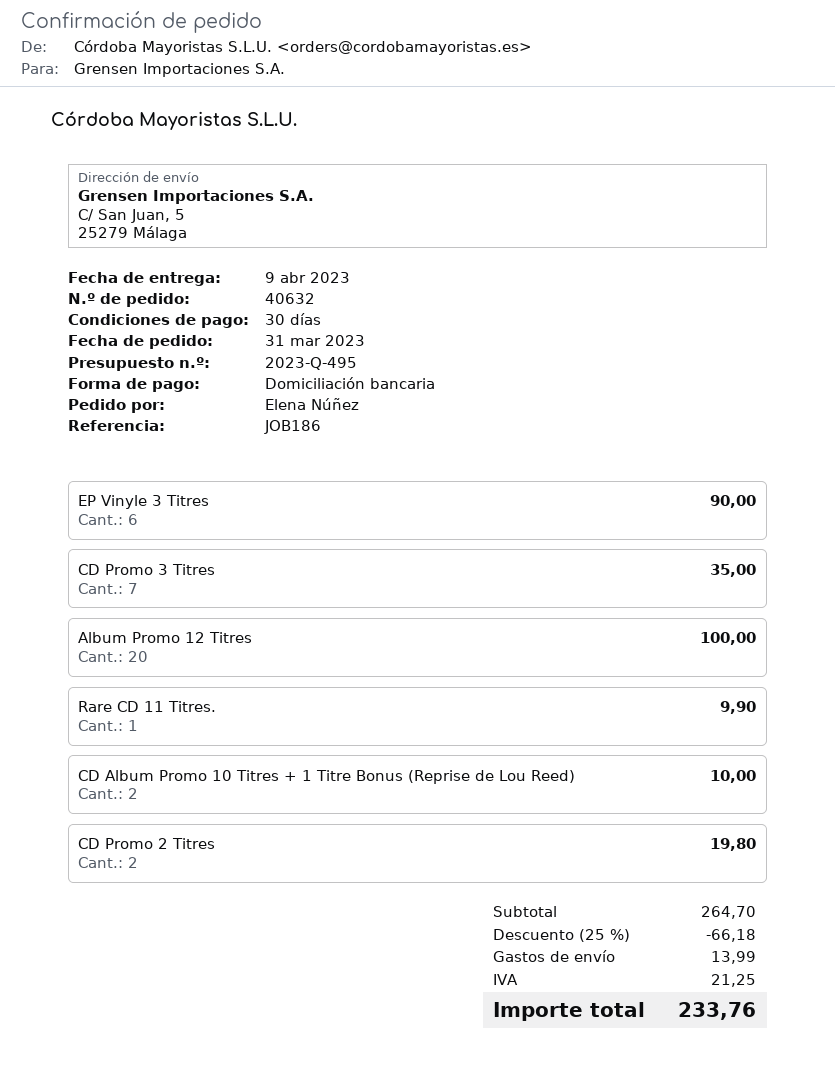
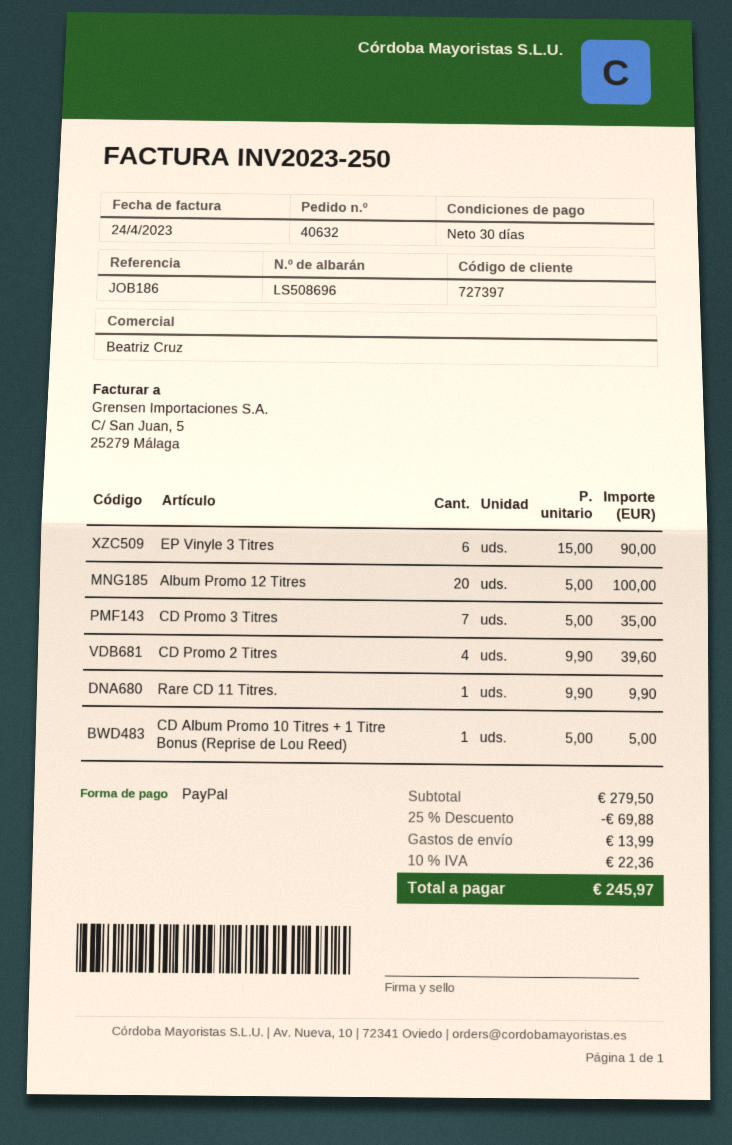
payment method: direct debit -> PayPal
CD Album Promo 10 Titres + 1 Titre Bonus (Reprise de Lou Reed): 2 for 10.00 -> 1 for 5.00
CD Promo 2 Titres: 2 for 19.80 -> 4 for 39.60
subtotal: 264.70 -> 279.50
discount: 25% = 66.18 -> 25% = 69.88
tax: 21.25 -> 22.36
total: 233.76 -> 245.97

